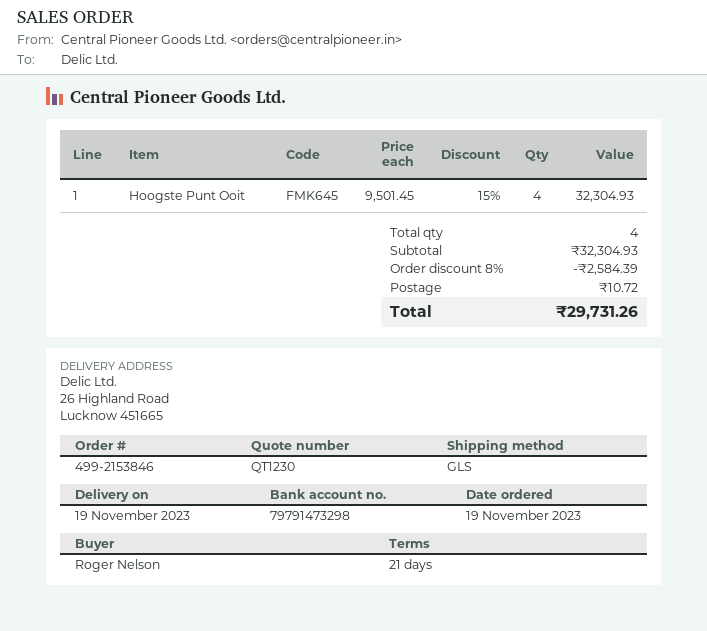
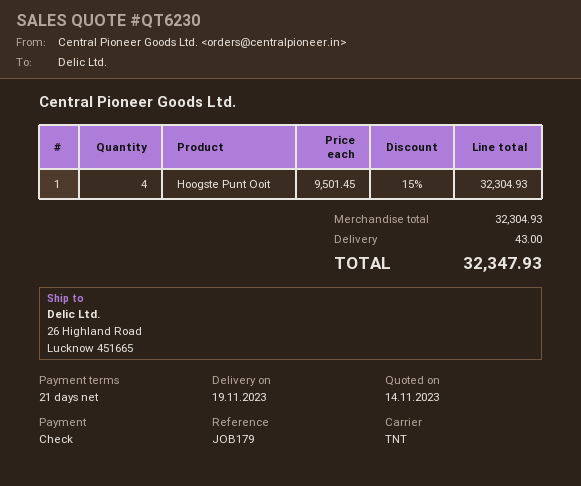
quote number: QT1230 -> QT6230
shipping method: GLS -> TNT
discount: 8% = 2584.39 -> none
shipping: 10.72 -> 43.00
total: 29731.26 -> 32347.93

